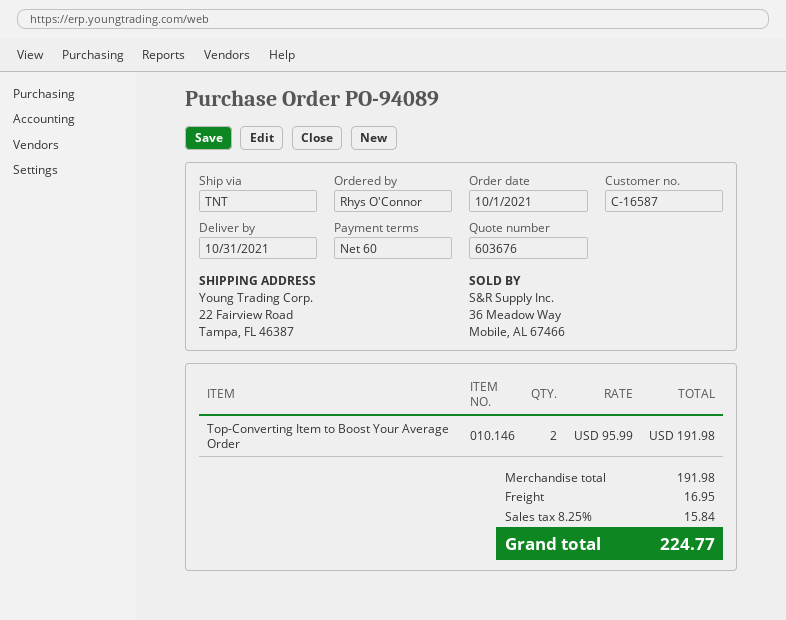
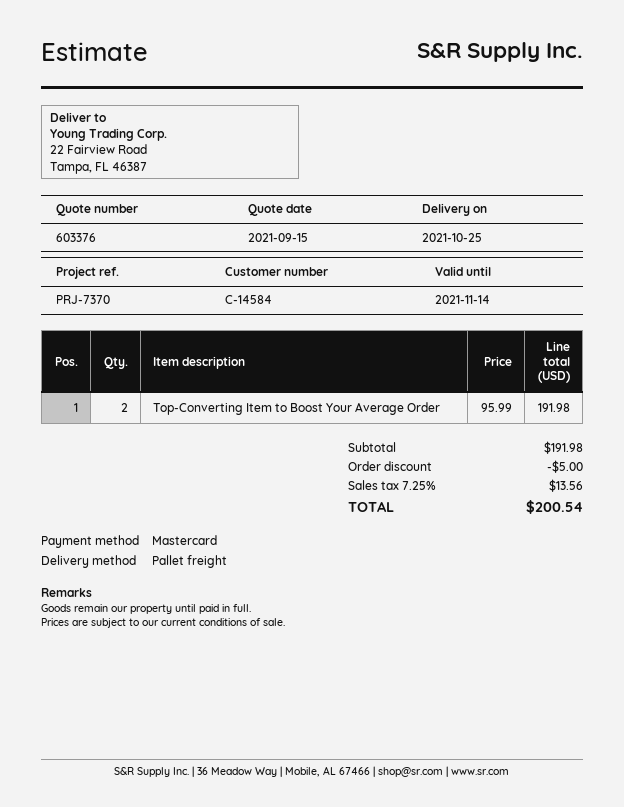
quote number: 603676 -> 603376
delivery date: 2021-10-31 -> 2021-10-25
customer number: C-16587 -> C-14584
shipping method: TNT -> pallet freight
discount: none -> 5.00
shipping: 16.95 -> none
tax: 8.25% = 15.84 -> 7.25% = 13.56
total: 224.77 -> 200.54

